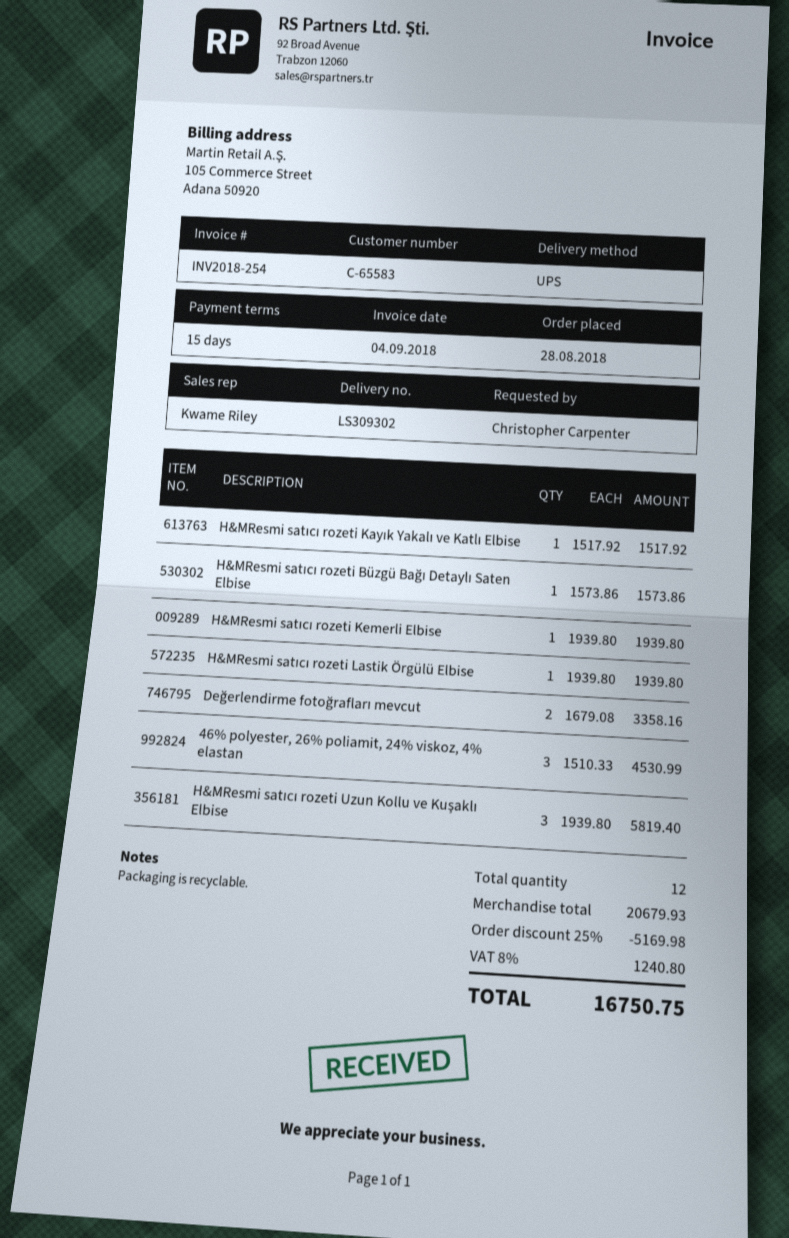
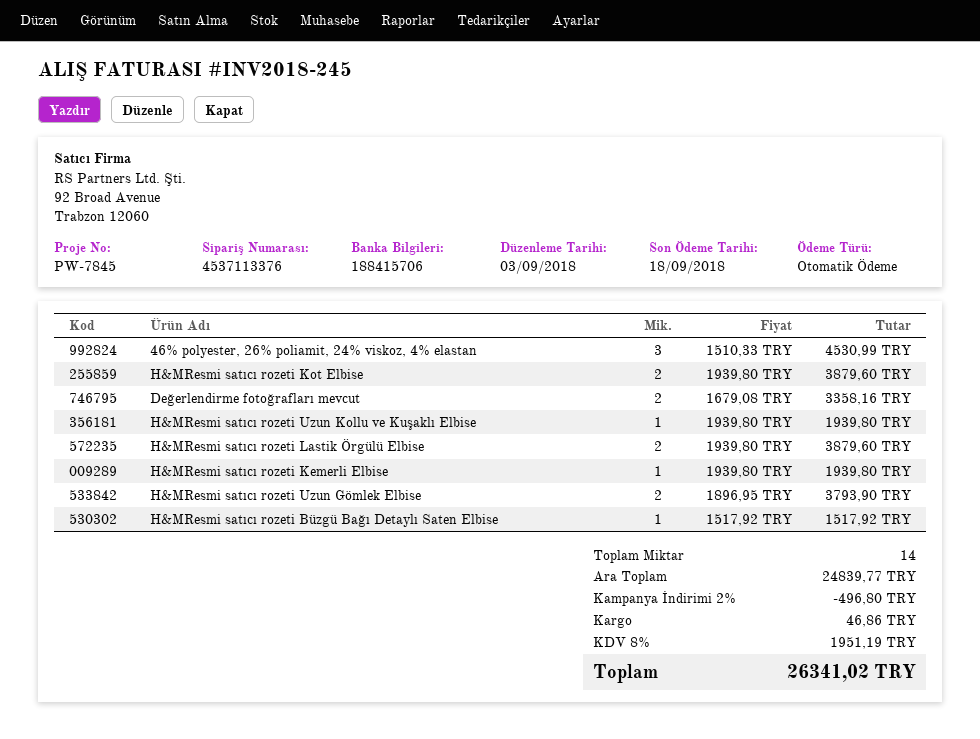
invoice number: INV2018-254 -> INV2018-245
invoice date: 2018-09-04 -> 2018-09-03
H&MResmi satıcı rozeti Kayık Yakalı ve Katlı Elbise: 1 x 1517.92 = 1517.92 -> none
H&MResmi satıcı rozeti Büzgü Bağı Detaylı Saten Elbise: 1 x 1573.86 = 1573.86 -> 1 x 1517.92 = 1517.92
H&MResmi satıcı rozeti Lastik Örgülü Elbise: 1 x 1939.80 = 1939.80 -> 2 x 1939.80 = 3879.60
H&MResmi satıcı rozeti Uzun Kollu ve Kuşaklı Elbise: 3 x 1939.80 = 5819.40 -> 1 x 1939.80 = 1939.80
H&MResmi satıcı rozeti Kot Elbise: none -> 2 x 1939.80 = 3879.60
H&MResmi satıcı rozeti Uzun Gömlek Elbise: none -> 2 x 1896.95 = 3793.90
total quantity: 12 -> 14
subtotal: 20679.93 -> 24839.77
discount: 25% = 5169.98 -> 2% = 496.80
shipping: none -> 46.86
tax: 8% = 1240.80 -> 8% = 1951.19
total: 16750.75 -> 26341.02

